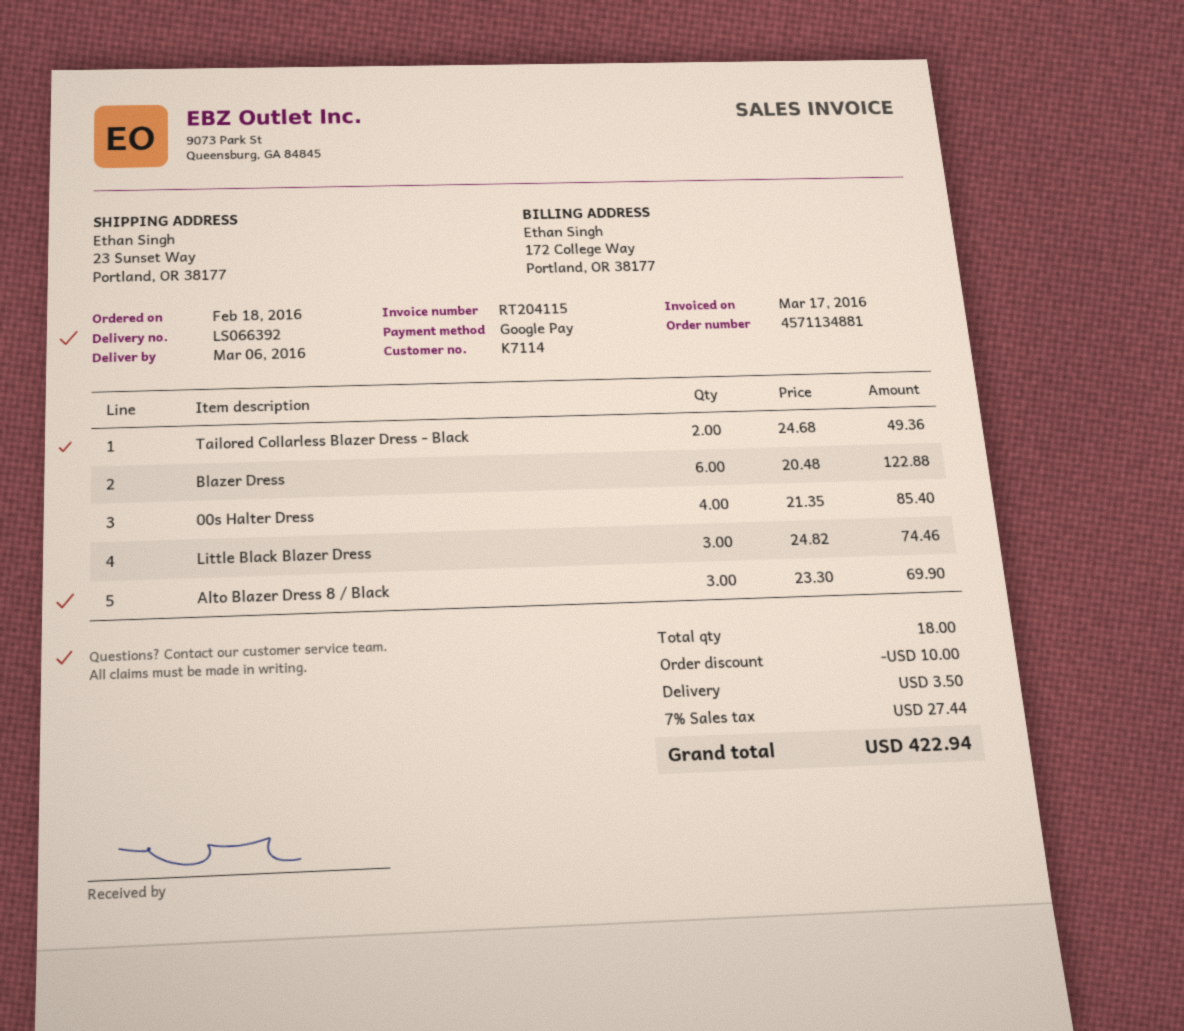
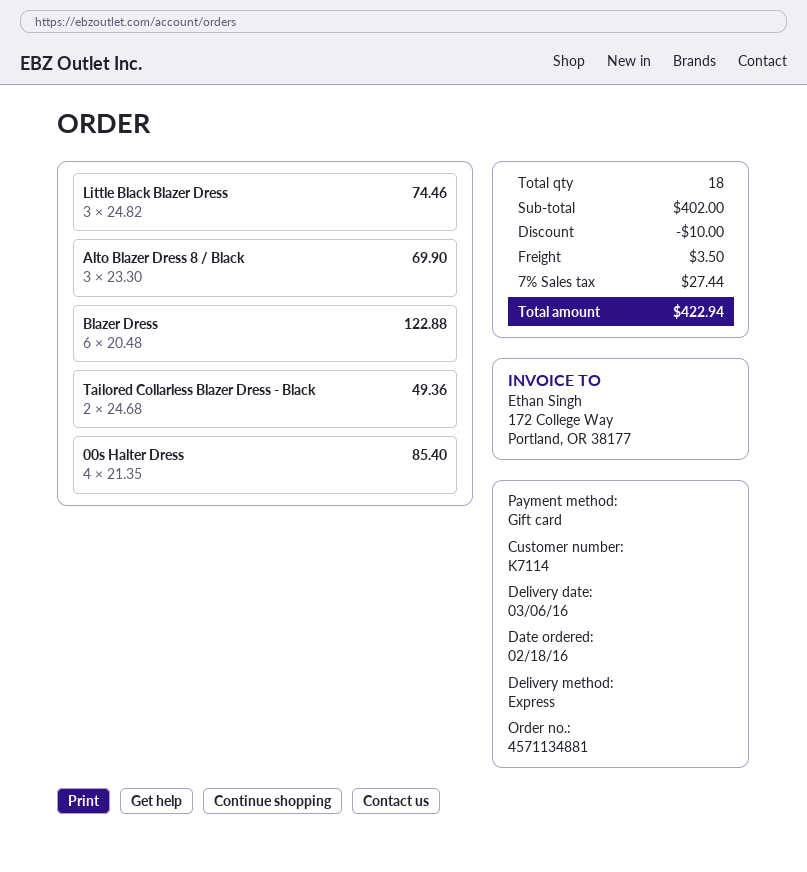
payment method: Google Pay -> gift card

